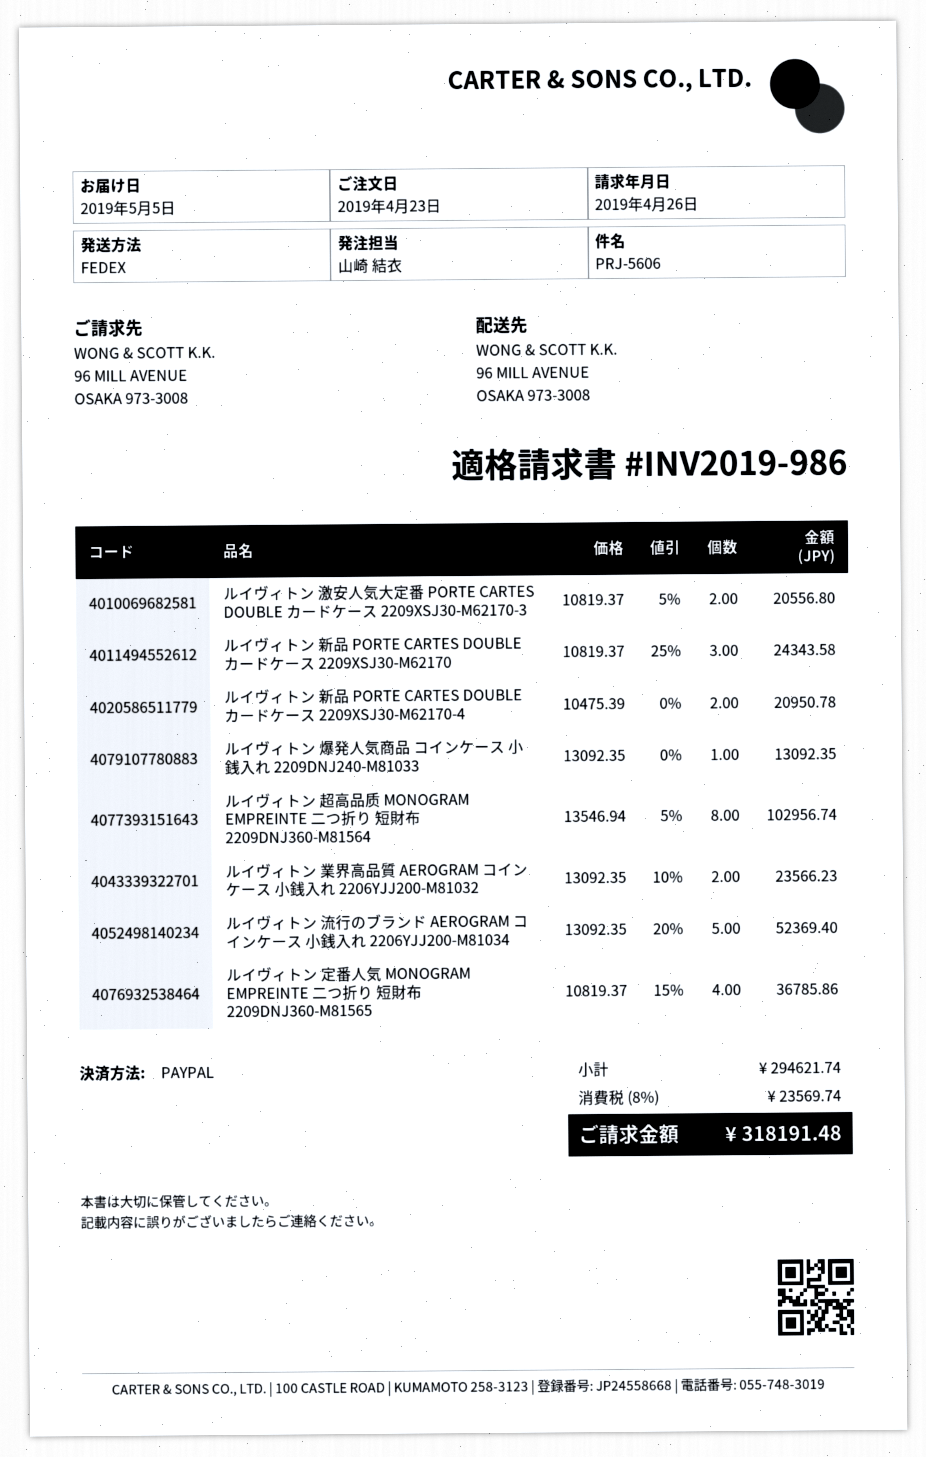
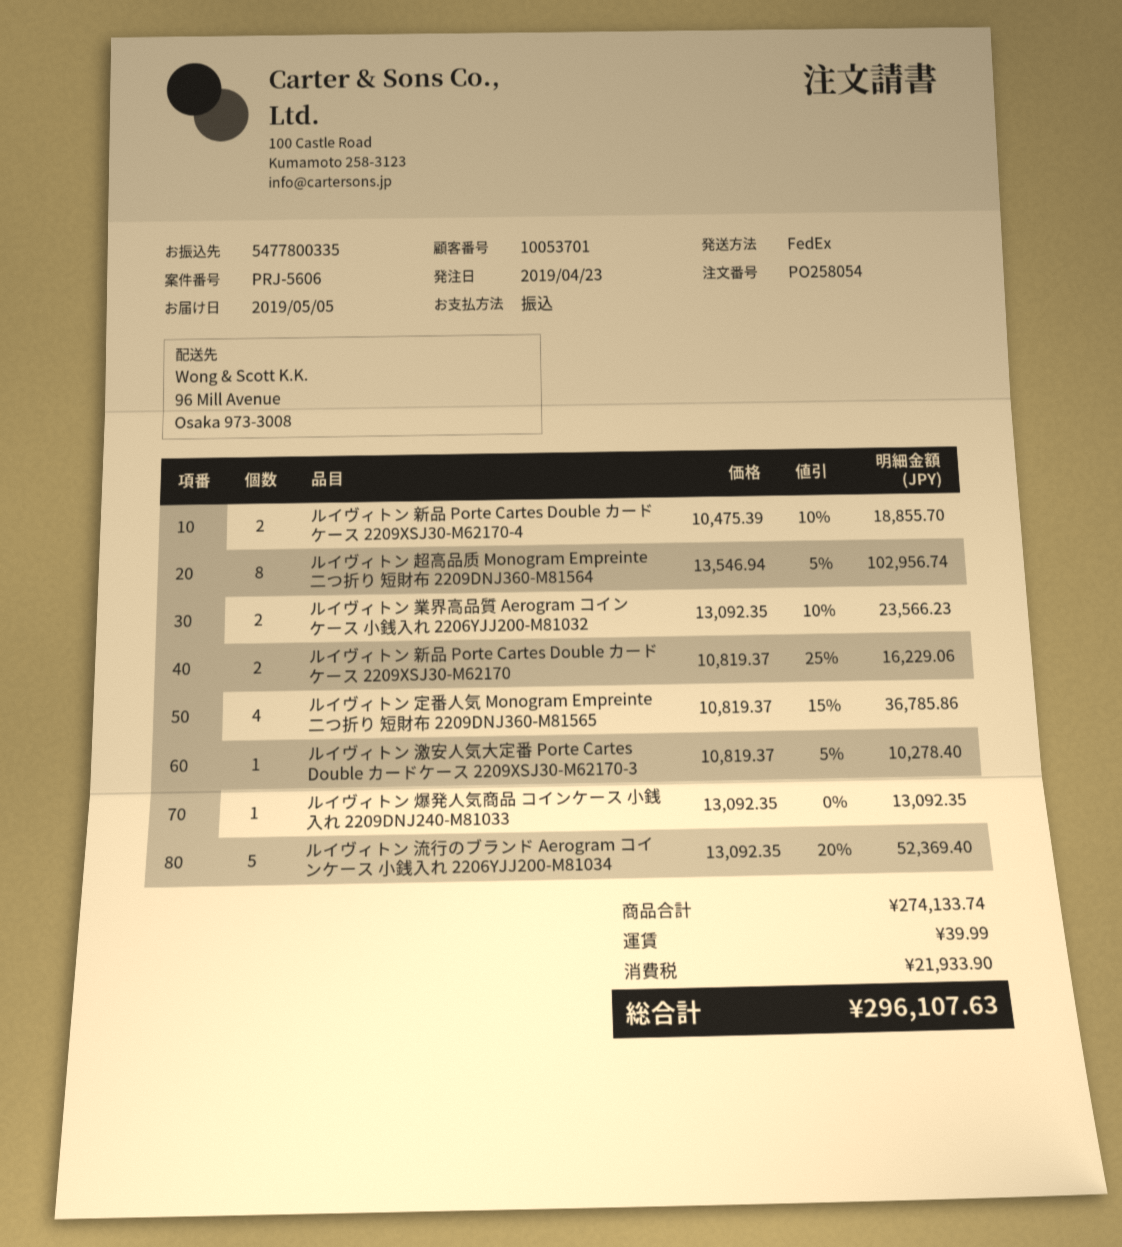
payment method: PayPal -> bank transfer
ルイヴィトン 激安人気大定番 PORTE CARTES DOUBLE カードケース 2209XSJ30-M62170-3: 2 x 10819.37 - 5% = 20556.80 -> 1 x 10819.37 - 5% = 10278.40
ルイヴィトン 新品 PORTE CARTES DOUBLE カードケース 2209XSJ30-M62170: 3 x 10819.37 - 25% = 24343.58 -> 2 x 10819.37 - 25% = 16229.06
ルイヴィトン 新品 PORTE CARTES DOUBLE カードケース 2209XSJ30-M62170-4: 2 x 10475.39 = 20950.78 -> 2 x 10475.39 - 10% = 18855.70
subtotal: 294621.74 -> 274133.74
shipping: none -> 39.99
tax: 23569.74 -> 21933.90
total: 318191.48 -> 296107.63

